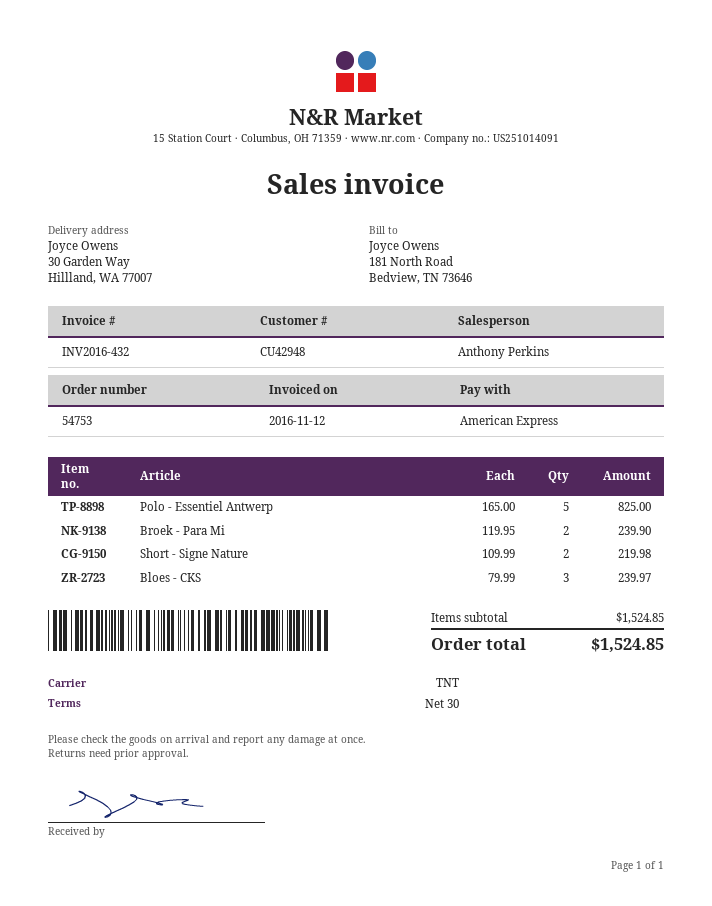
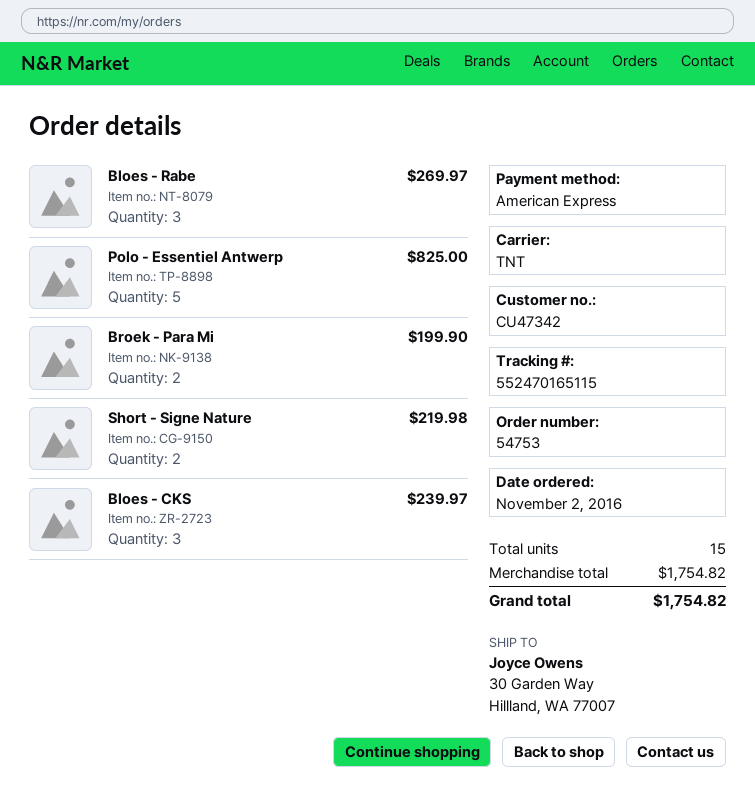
customer number: CU42948 -> CU47342
Broek - Para Mi: 2 for 239.90 -> 2 for 199.90
Bloes - Rabe: none -> 3 for 269.97
subtotal: 1524.85 -> 1754.82
total: 1524.85 -> 1754.82

